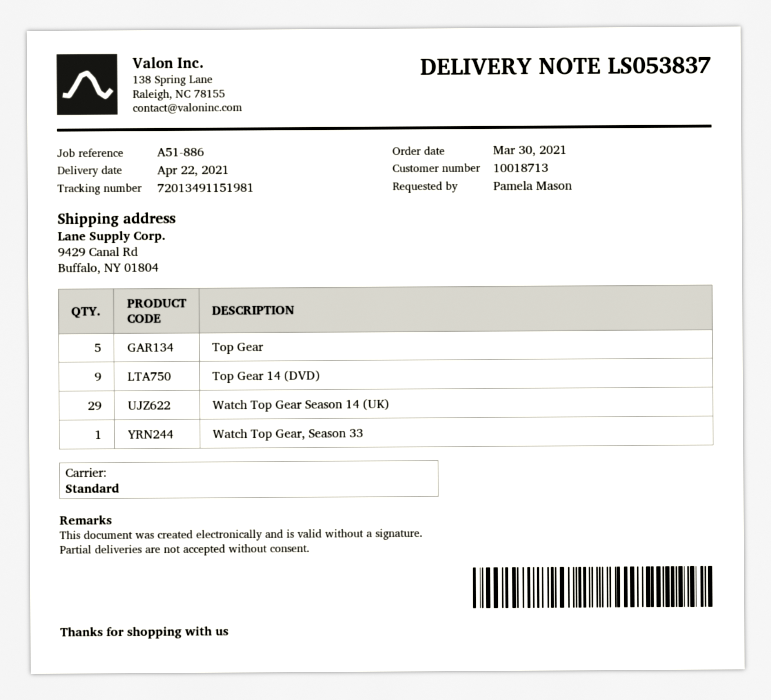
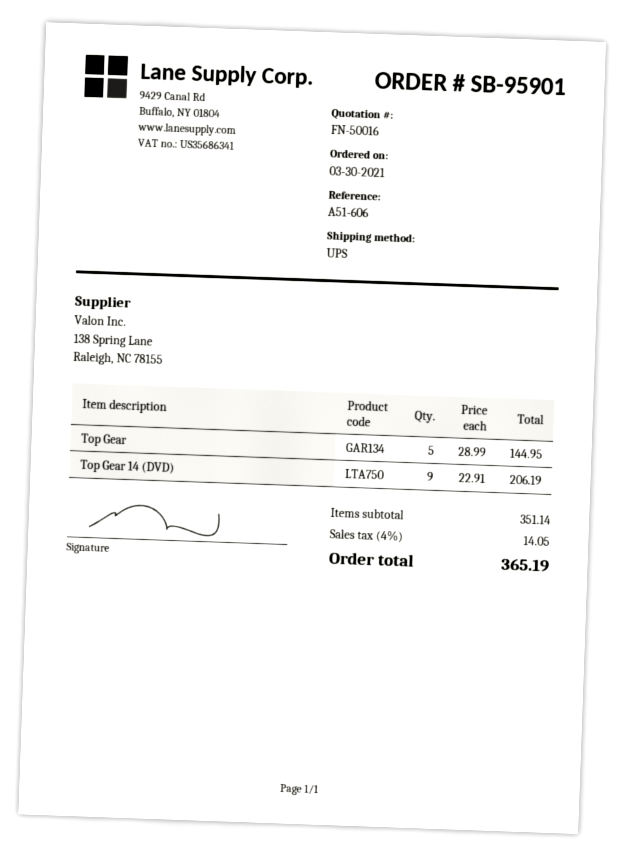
reference: A51-886 -> A51-606
shipping method: standard -> UPS
Watch Top Gear Season 14 (UK): 29 -> none
Watch Top Gear, Season 33: 1 -> none

